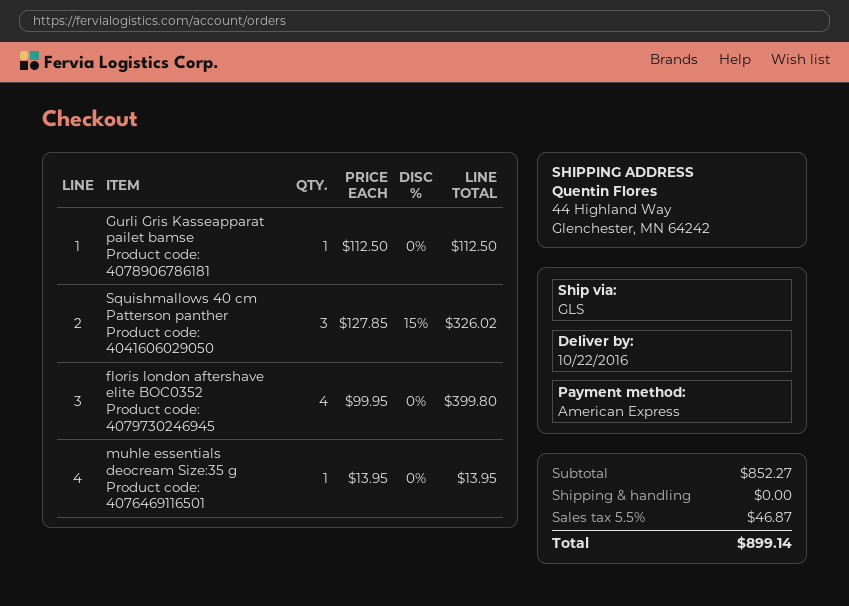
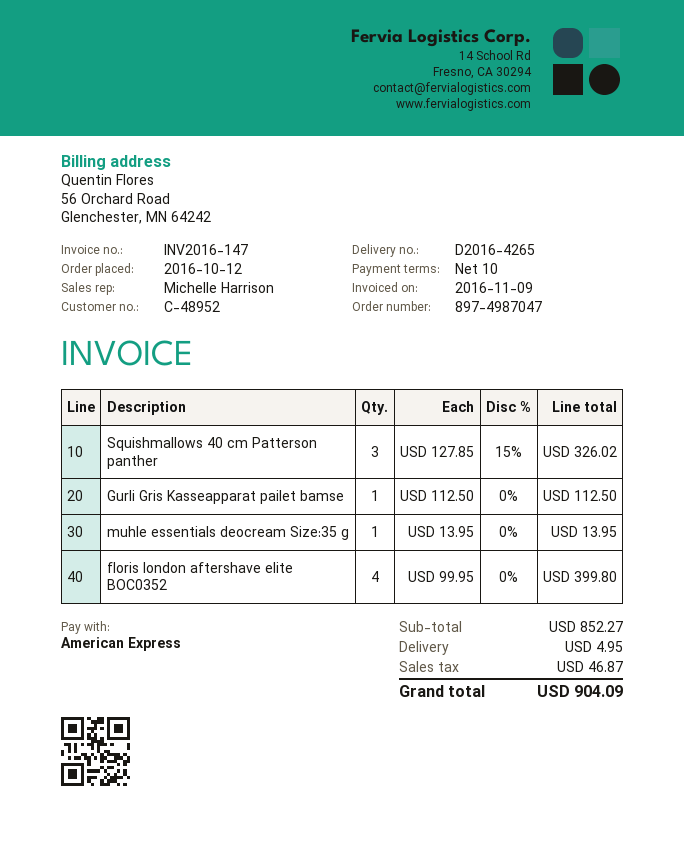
shipping: 0.00 -> 4.95
total: 899.14 -> 904.09

